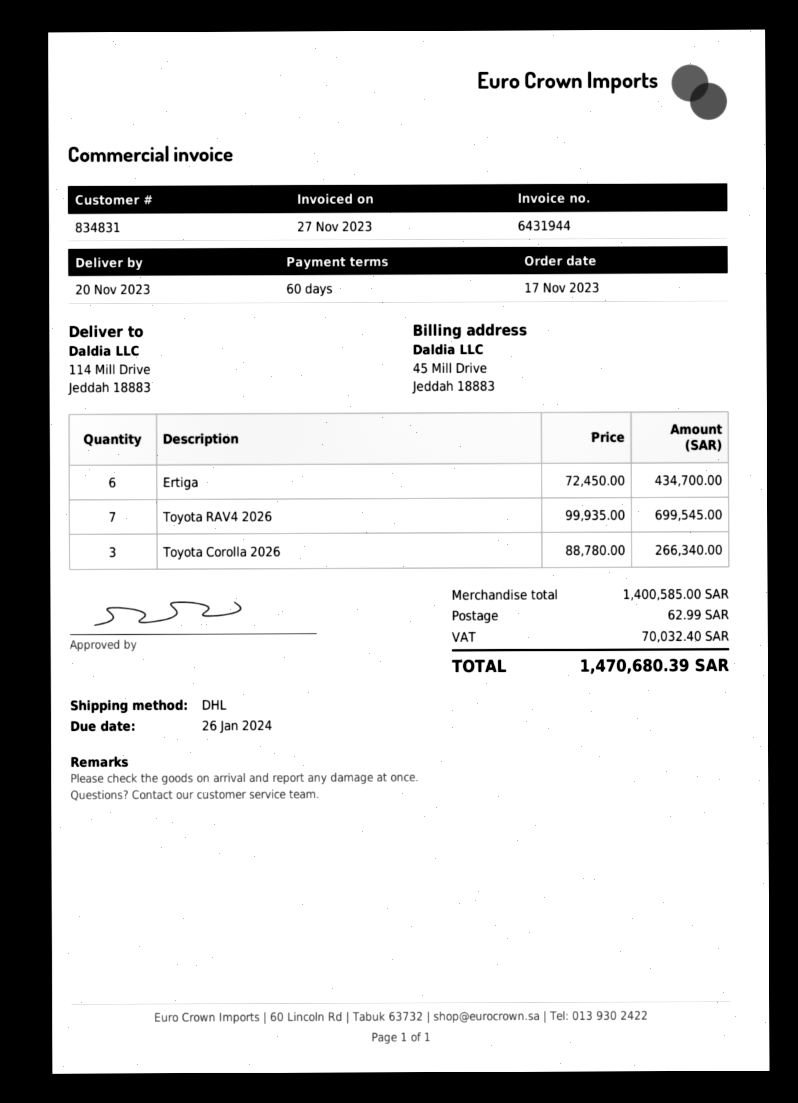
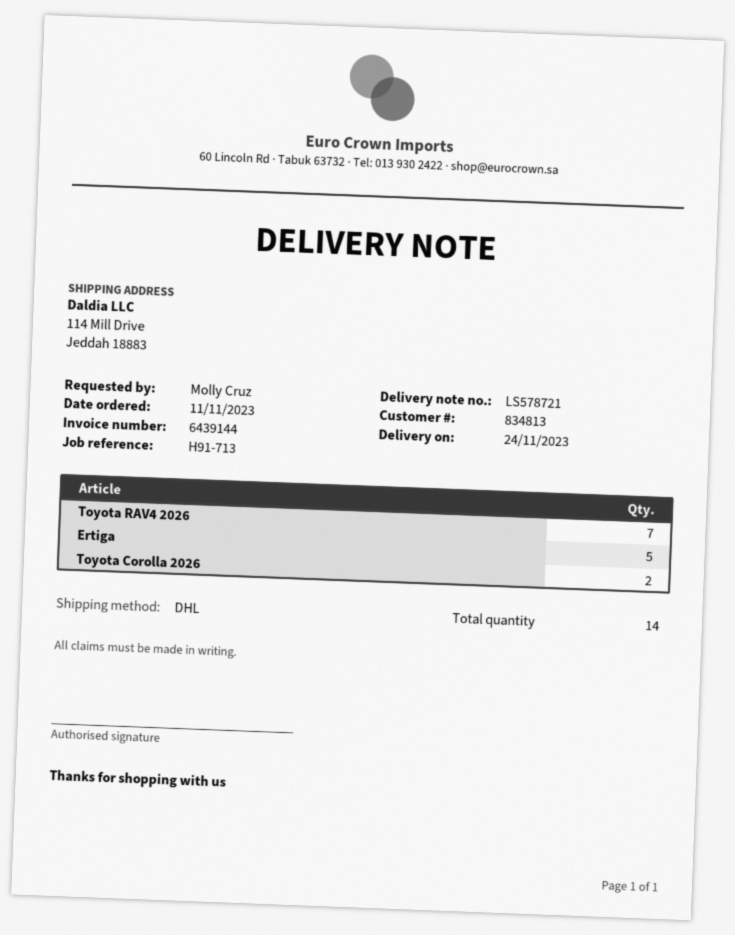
order date: 2023-11-17 -> 2023-11-11
delivery date: 2023-11-20 -> 2023-11-24
invoice number: 6431944 -> 6439144
customer number: 834831 -> 834813
Ertiga: 6 -> 5
Toyota Corolla 2026: 3 -> 2

